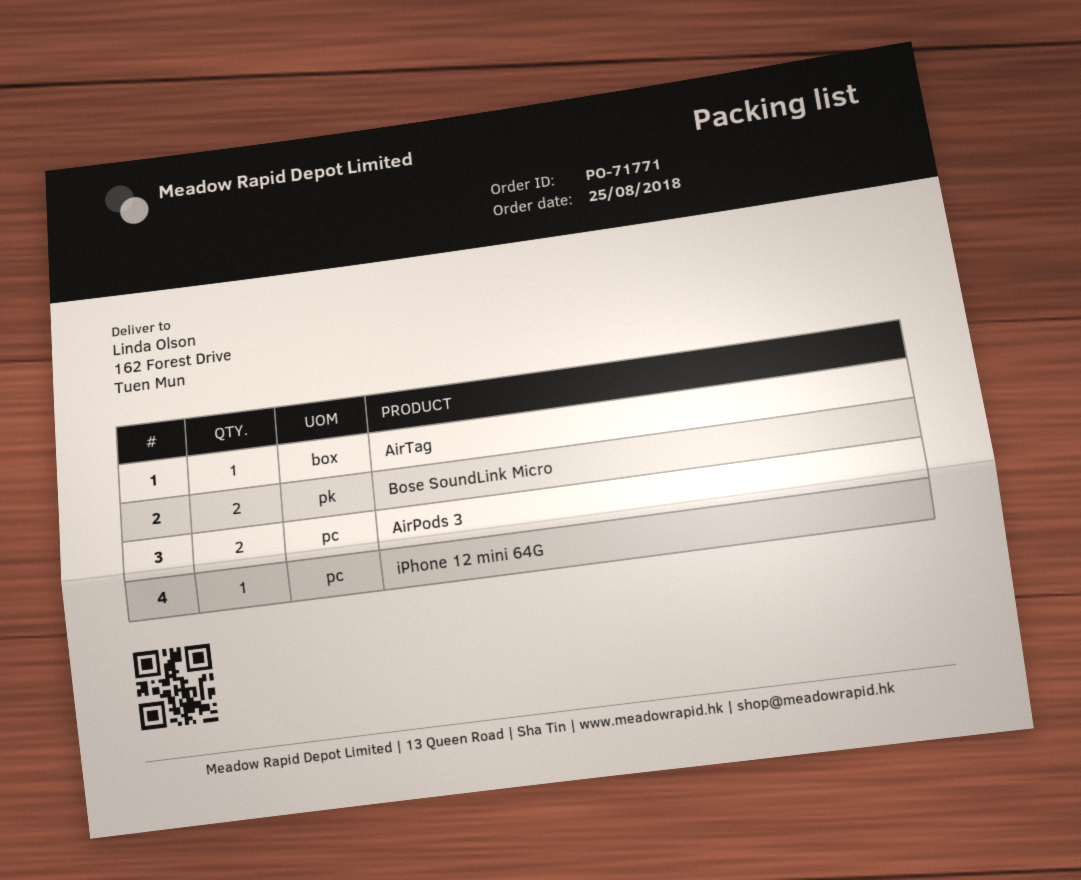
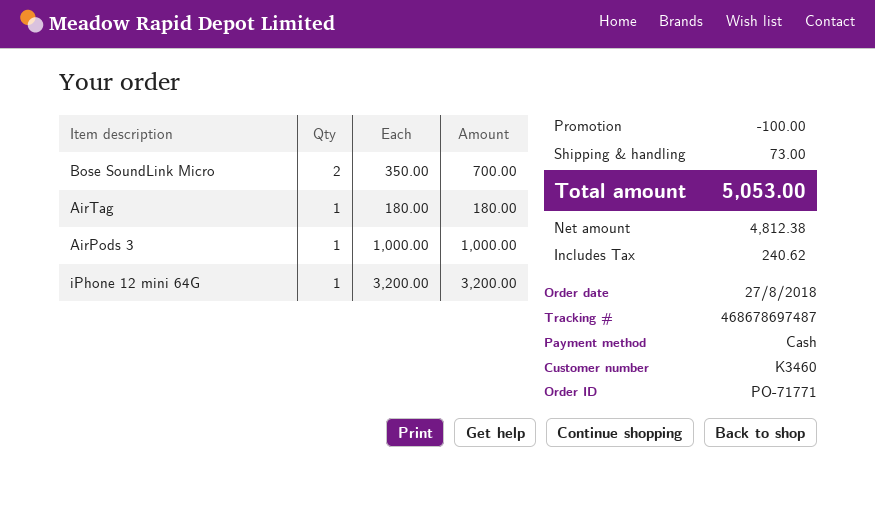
order date: 2018-08-25 -> 2018-08-27
AirPods 3: 2 -> 1

